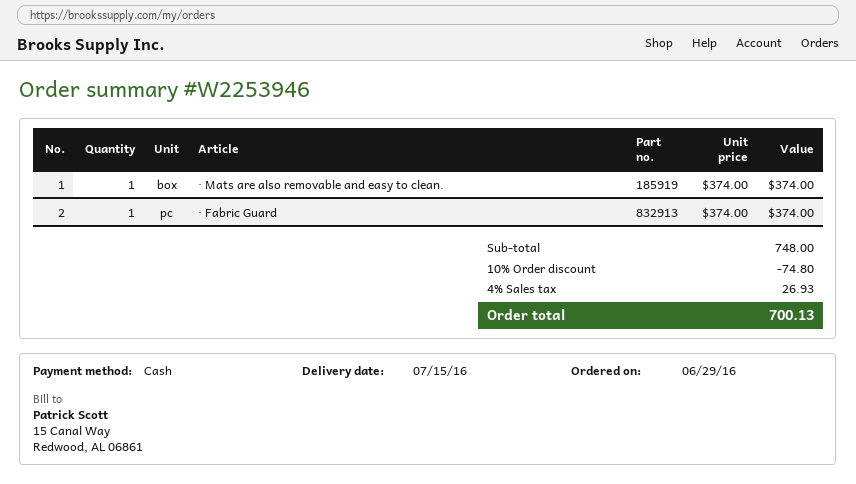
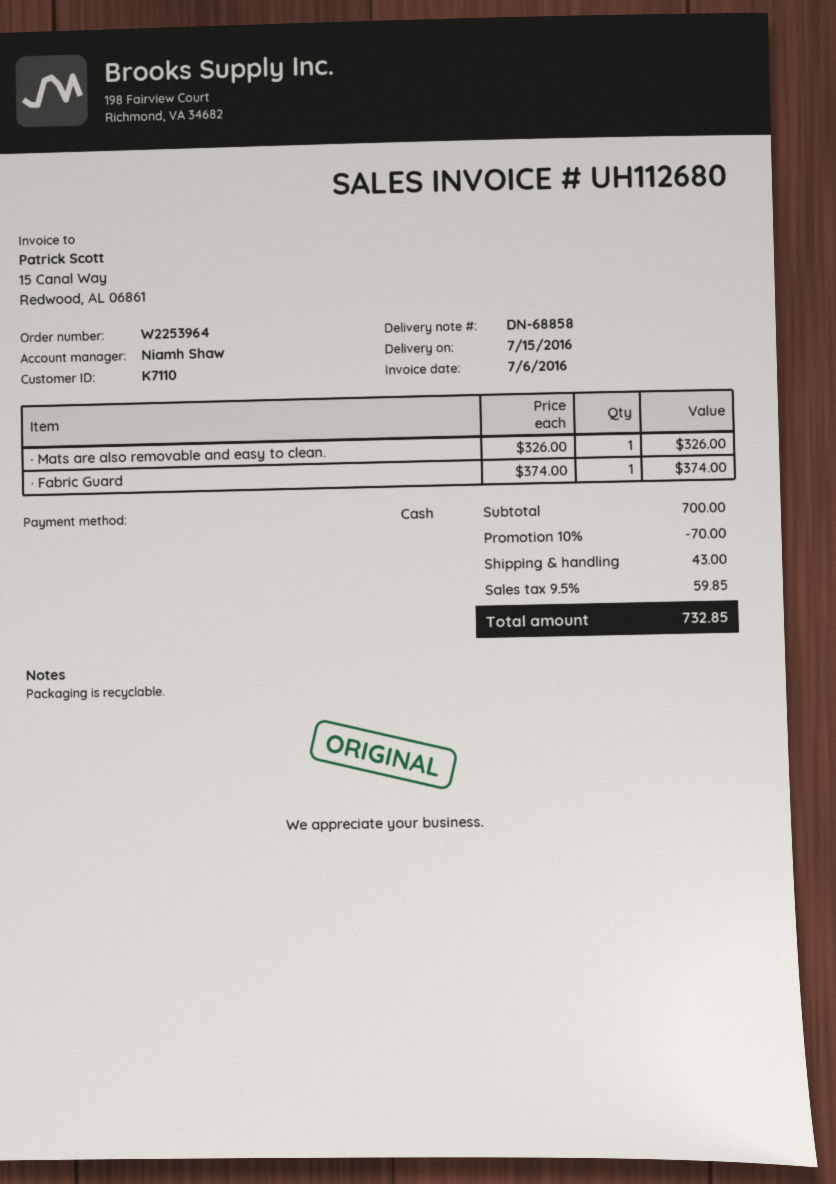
order number: W2253946 -> W2253964
· Mats are also removable and easy to clean.: 1 x 374.00 = 374.00 -> 1 x 326.00 = 326.00
subtotal: 748.00 -> 700.00
discount: 10% = 74.80 -> 10% = 70.00
shipping: none -> 43.00
tax: 4% = 26.93 -> 9.5% = 59.85
total: 700.13 -> 732.85

